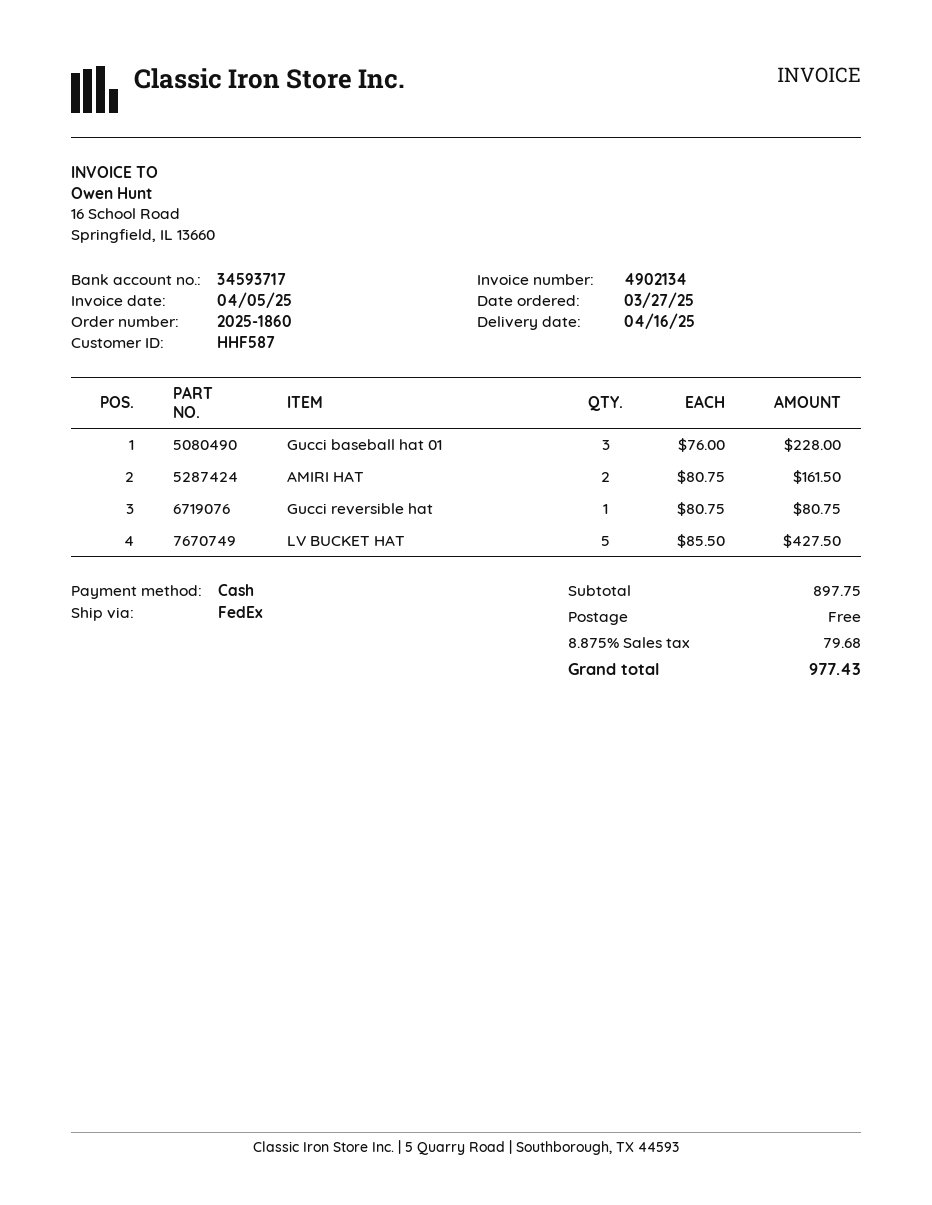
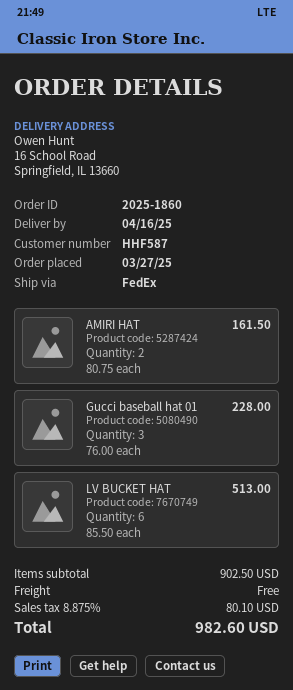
Gucci reversible hat: 1 x 80.75 = 80.75 -> none
LV BUCKET HAT: 5 x 85.50 = 427.50 -> 6 x 85.50 = 513.00
subtotal: 897.75 -> 902.50
tax: 8.875% = 79.68 -> 8.875% = 80.10
total: 977.43 -> 982.60

